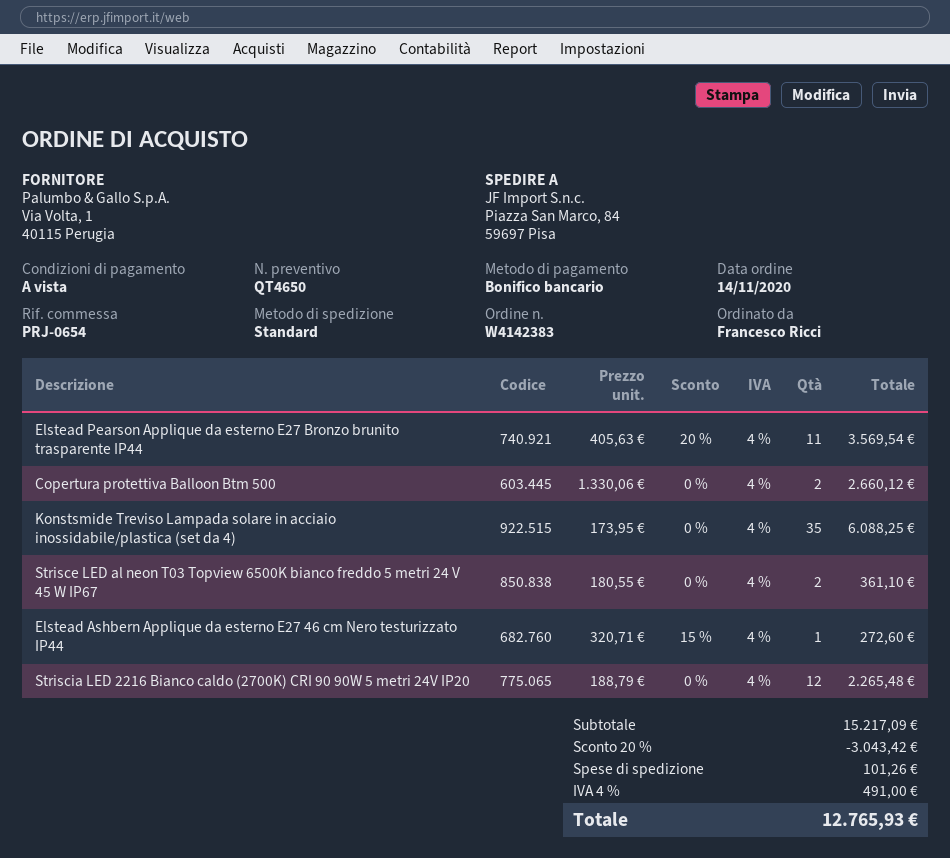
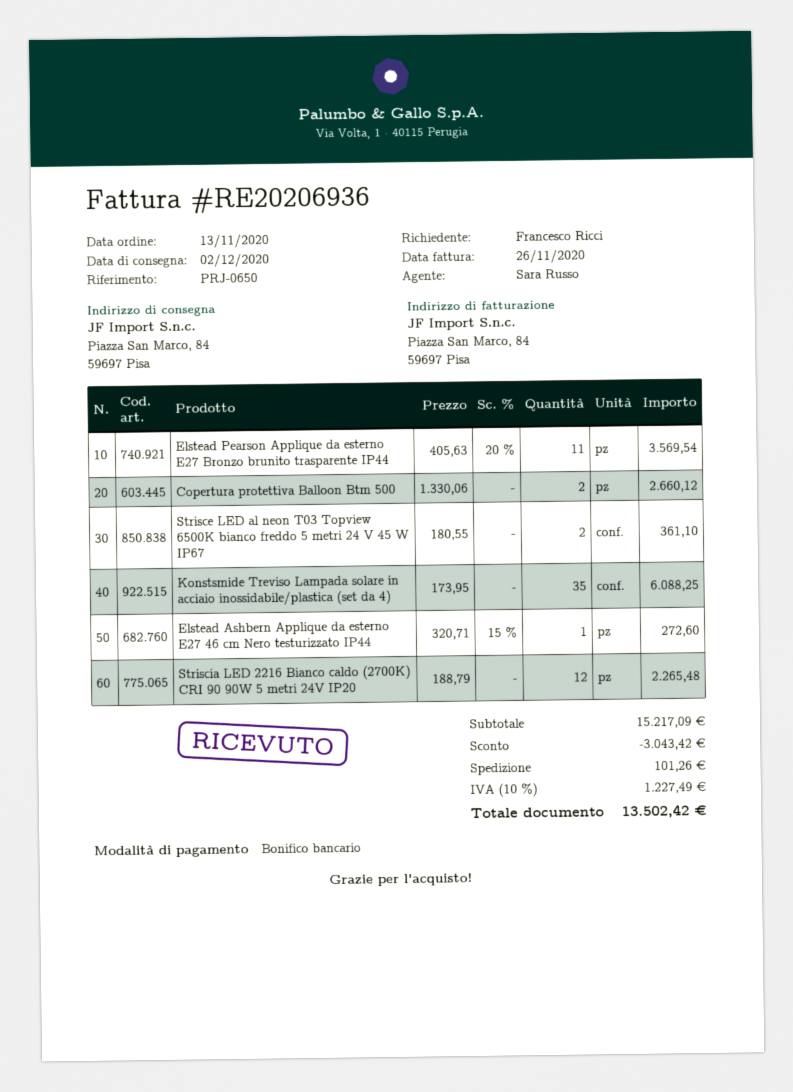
order date: 2020-11-14 -> 2020-11-13
reference: PRJ-0654 -> PRJ-0650
tax: 4% = 491.00 -> 10% = 1227.49
total: 12765.93 -> 13502.42

